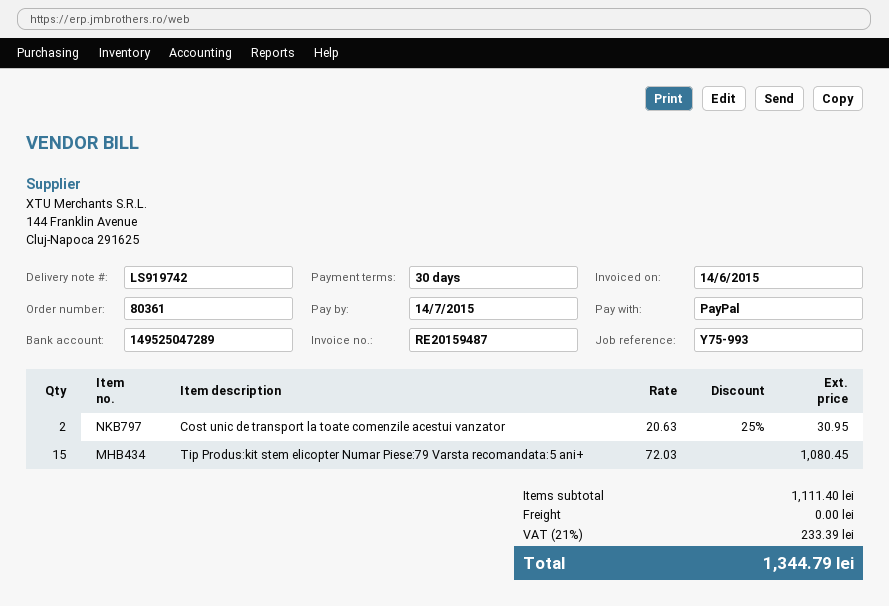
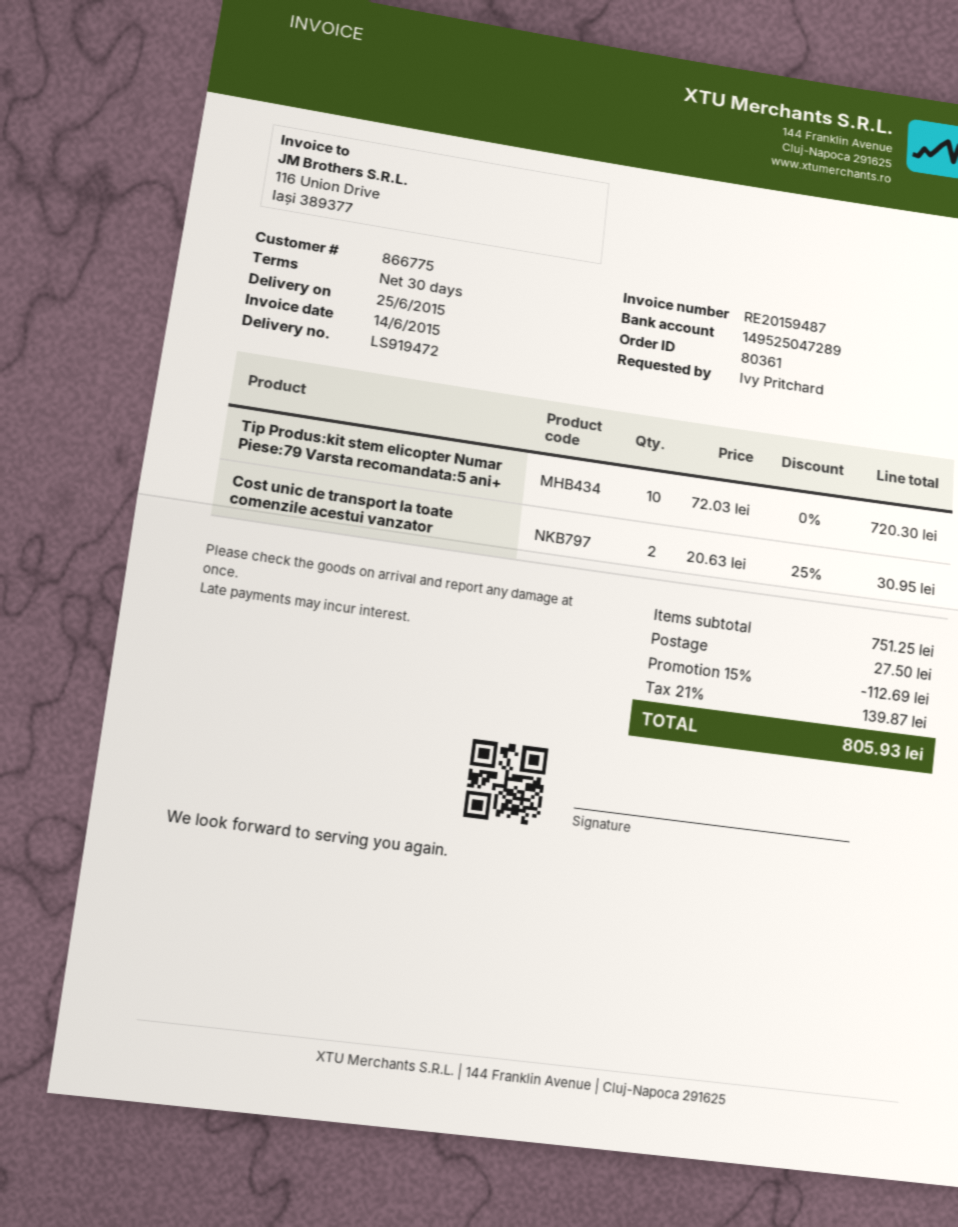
delivery note number: LS919742 -> LS919472
Tip Produs:kit stem elicopter Numar Piese:79 Varsta recomandata:5 ani+: 15 x 72.03 = 1080.45 -> 10 x 72.03 = 720.30
subtotal: 1111.40 -> 751.25
discount: none -> 15% = 112.69
shipping: 0.00 -> 27.50
tax: 21% = 233.39 -> 21% = 139.87
total: 1344.79 -> 805.93

